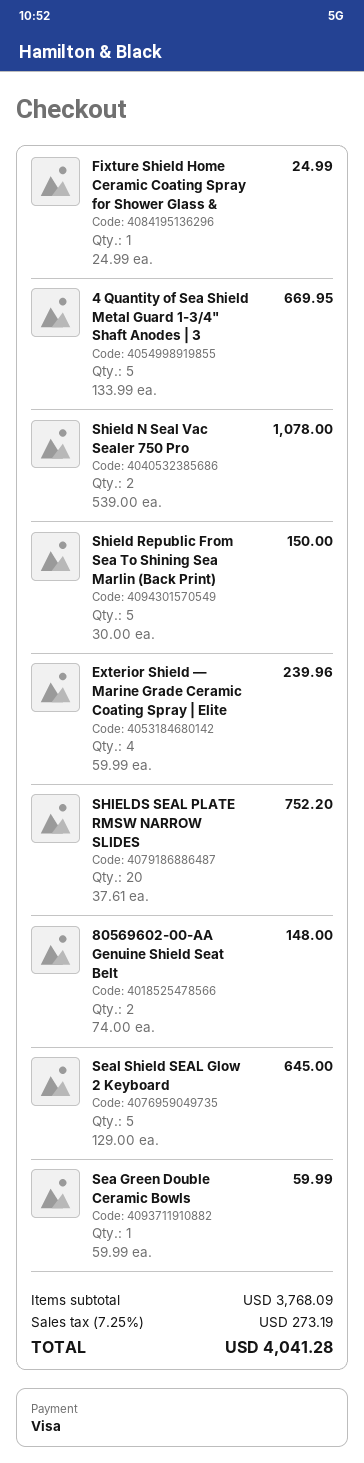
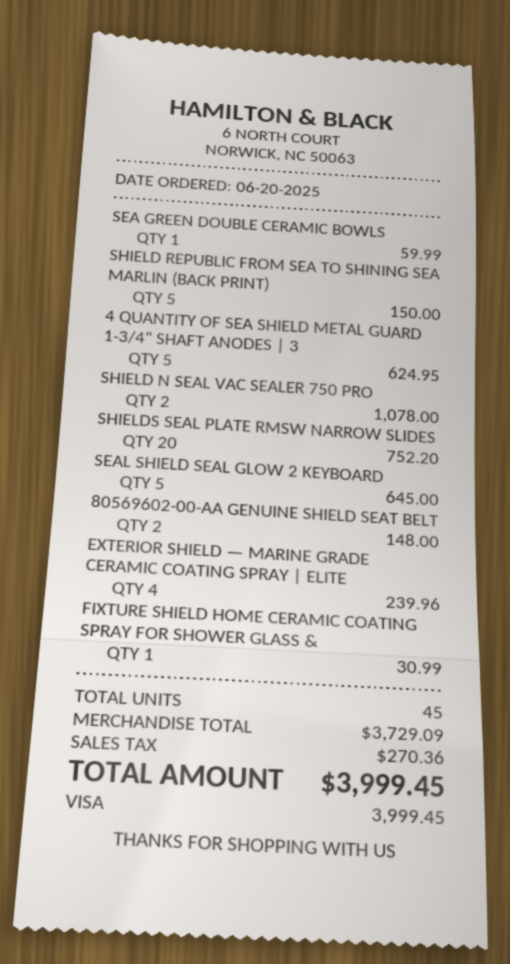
Fixture Shield Home Ceramic Coating Spray for Shower Glass &: 1 for 24.99 -> 1 for 30.99
4 Quantity of Sea Shield Metal Guard 1-3/4" Shaft Anodes | 3: 5 for 669.95 -> 5 for 624.95
subtotal: 3768.09 -> 3729.09
tax: 273.19 -> 270.36
total: 4041.28 -> 3999.45

